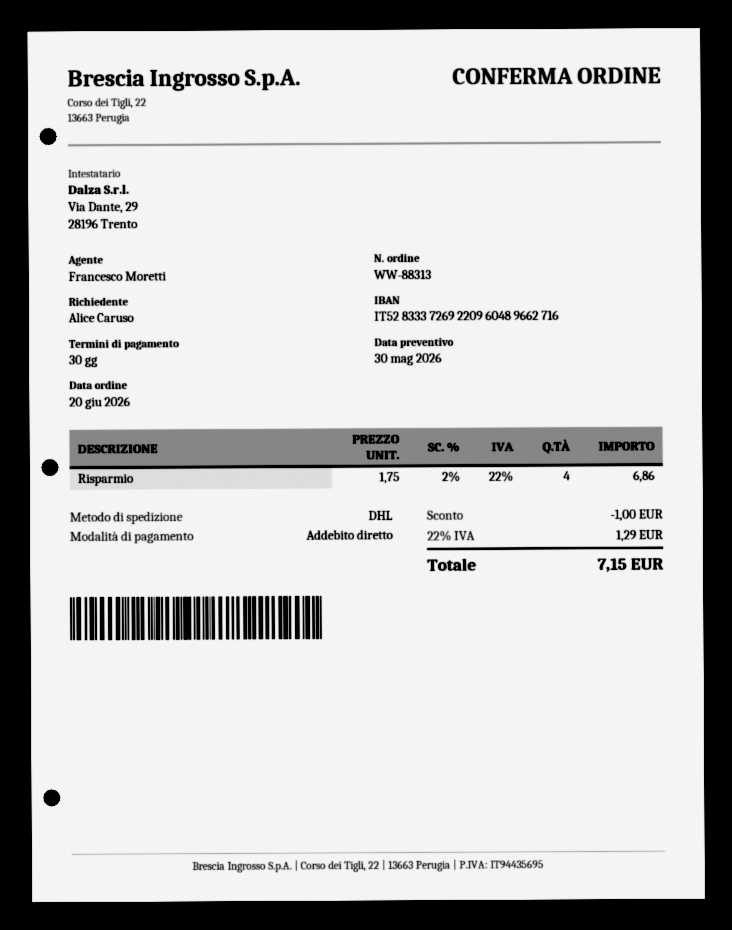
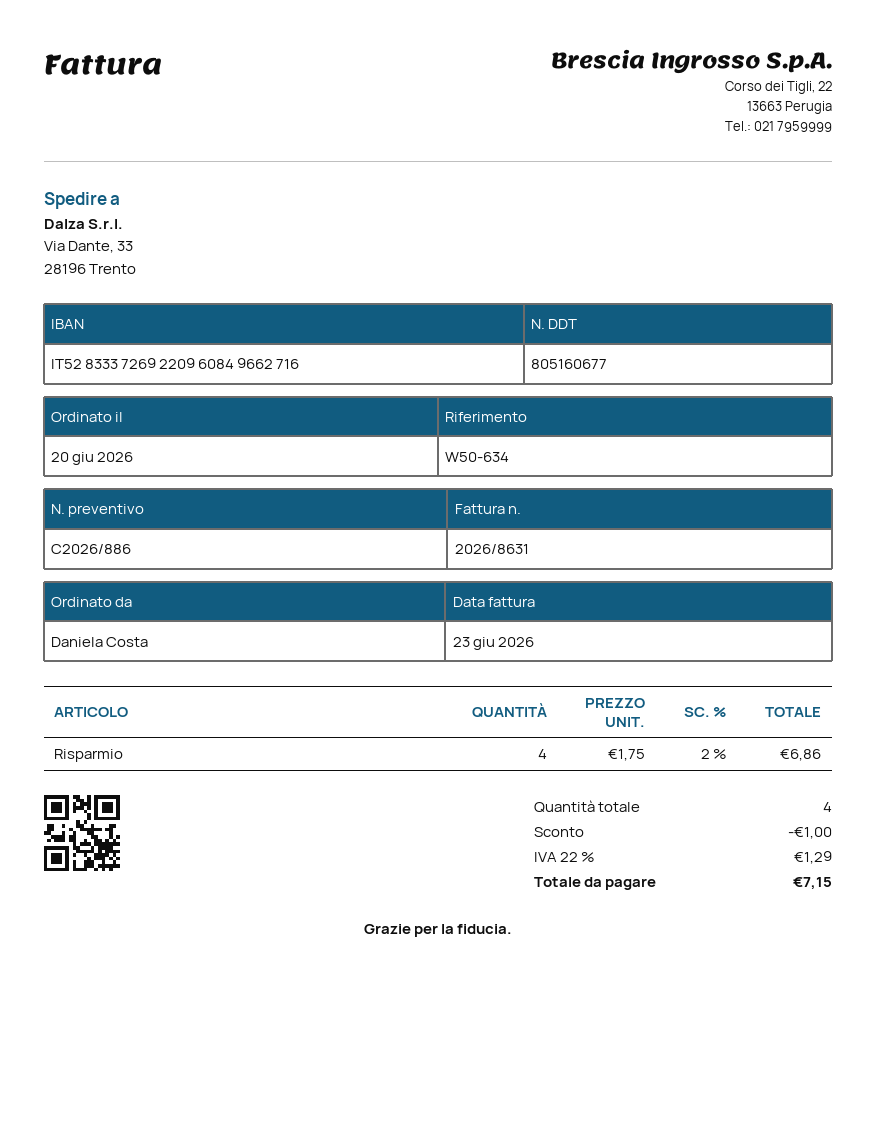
ordered by: Alice Caruso -> Daniela Costa
bank account: IT5283337269220960489662716 -> IT5283337269220960849662716

